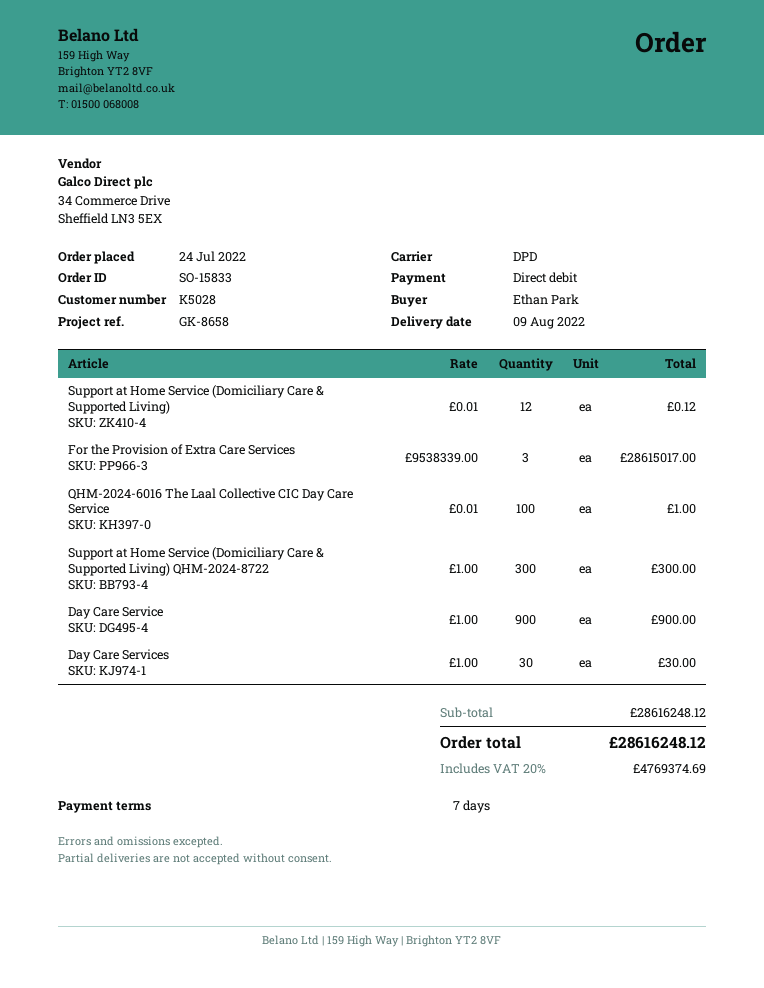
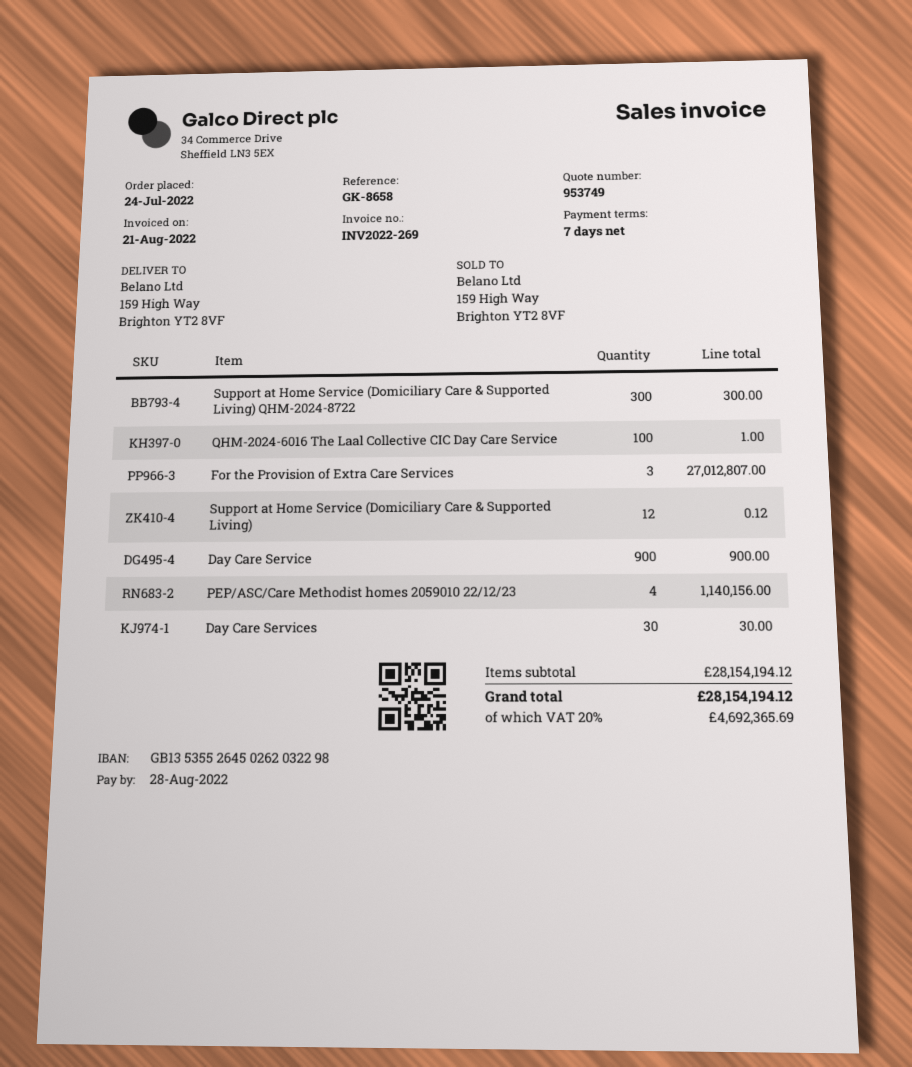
For the Provision of Extra Care Services: 3 for 28615017.00 -> 3 for 27012807.00
PEP/ASC/Care Methodist homes 2059010 22/12/23: none -> 4 for 1140156.00
subtotal: 28616248.12 -> 28154194.12
tax: 20% = 4769374.69 -> 20% = 4692365.69
total: 28616248.12 -> 28154194.12

